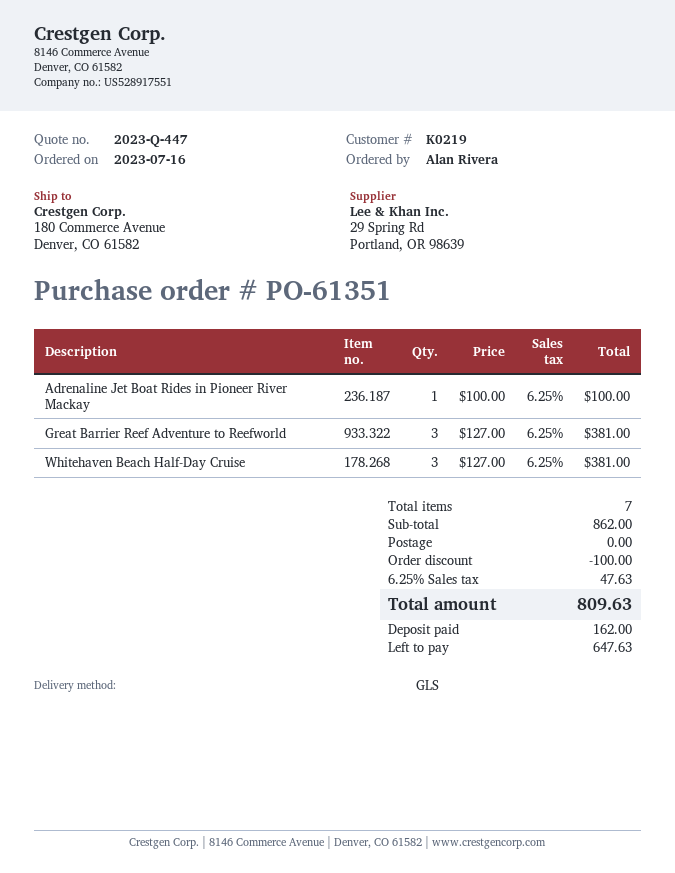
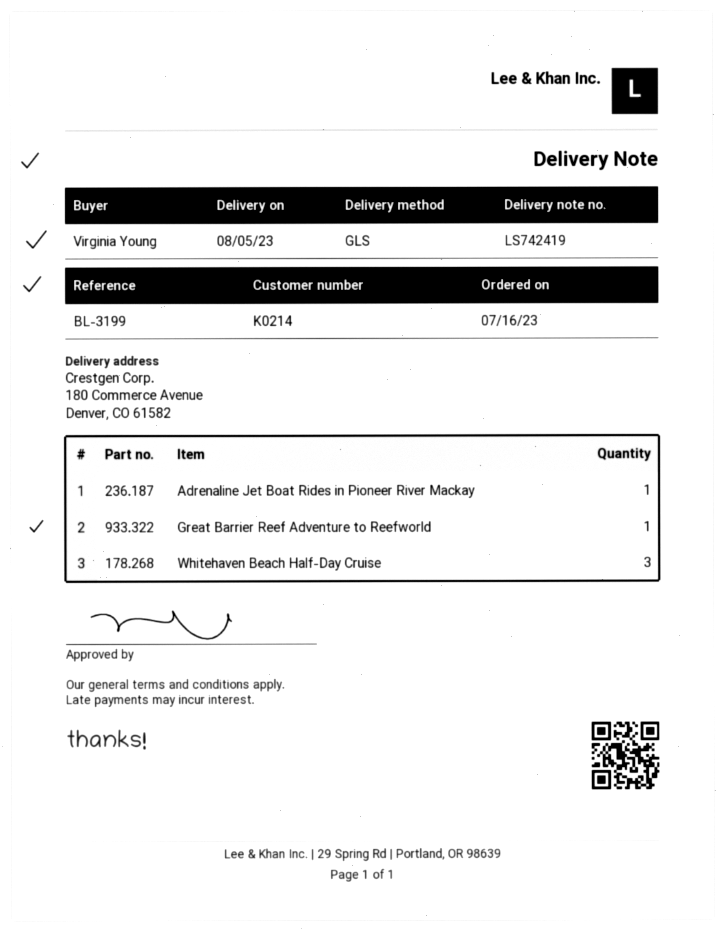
customer number: K0219 -> K0214
ordered by: Alan Rivera -> Virginia Young
Great Barrier Reef Adventure to Reefworld: 3 -> 1

